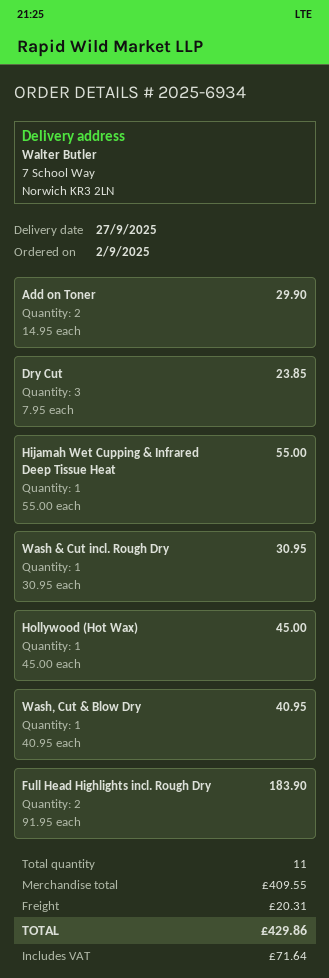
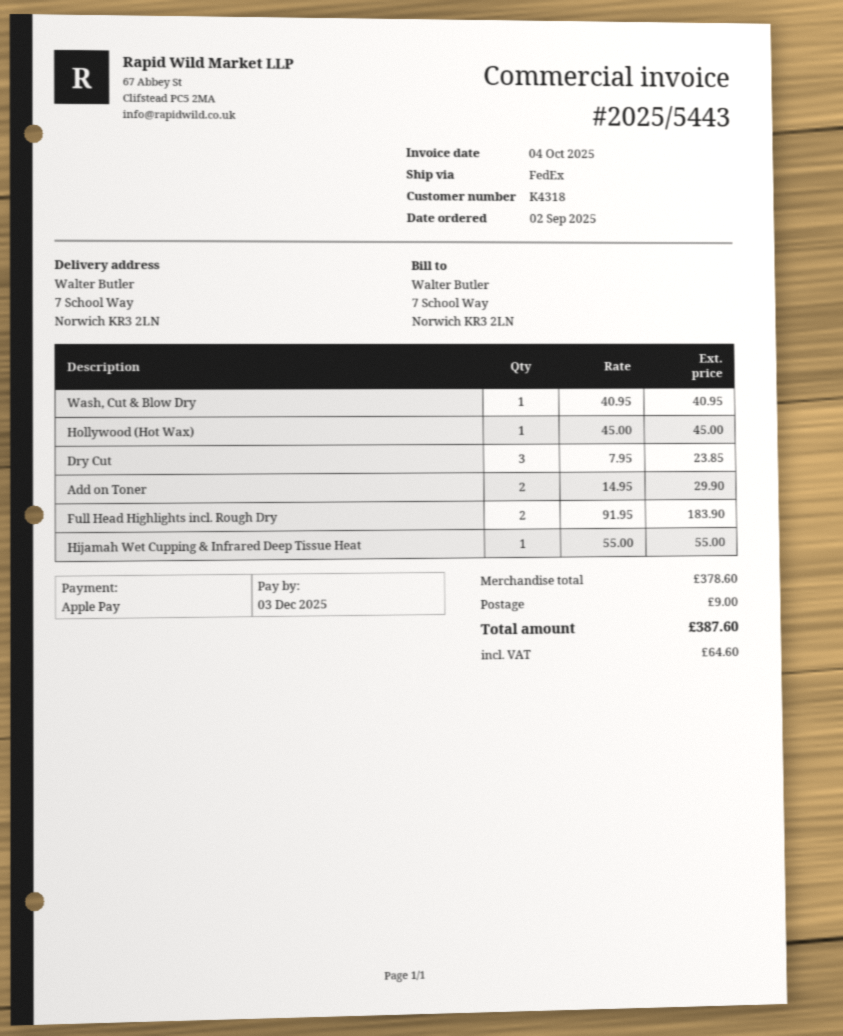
Wash & Cut incl. Rough Dry: 1 x 30.95 = 30.95 -> none
subtotal: 409.55 -> 378.60
shipping: 20.31 -> 9.00
tax: 71.64 -> 64.60
total: 429.86 -> 387.60

